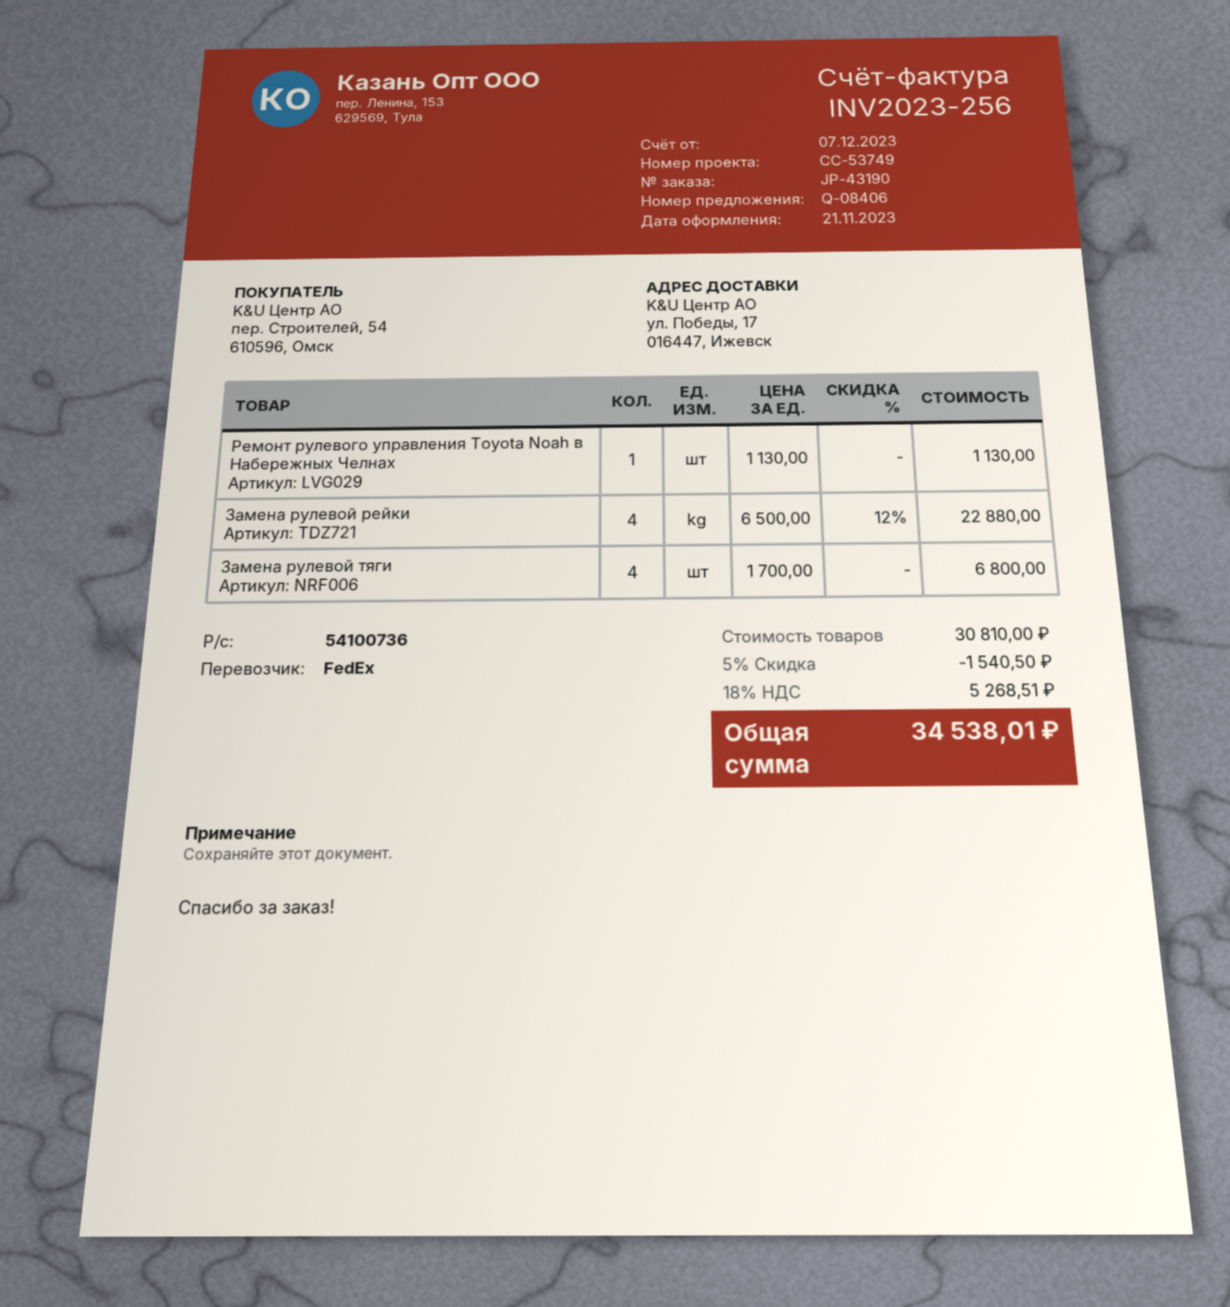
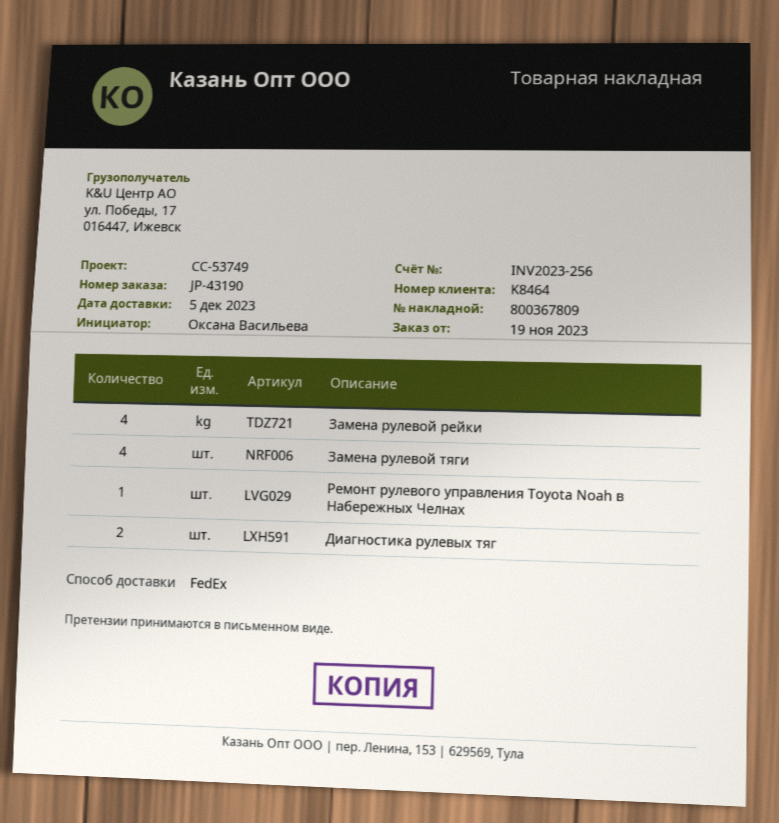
order date: 2023-11-21 -> 2023-11-19
Диагностика рулевых тяг: none -> 2

